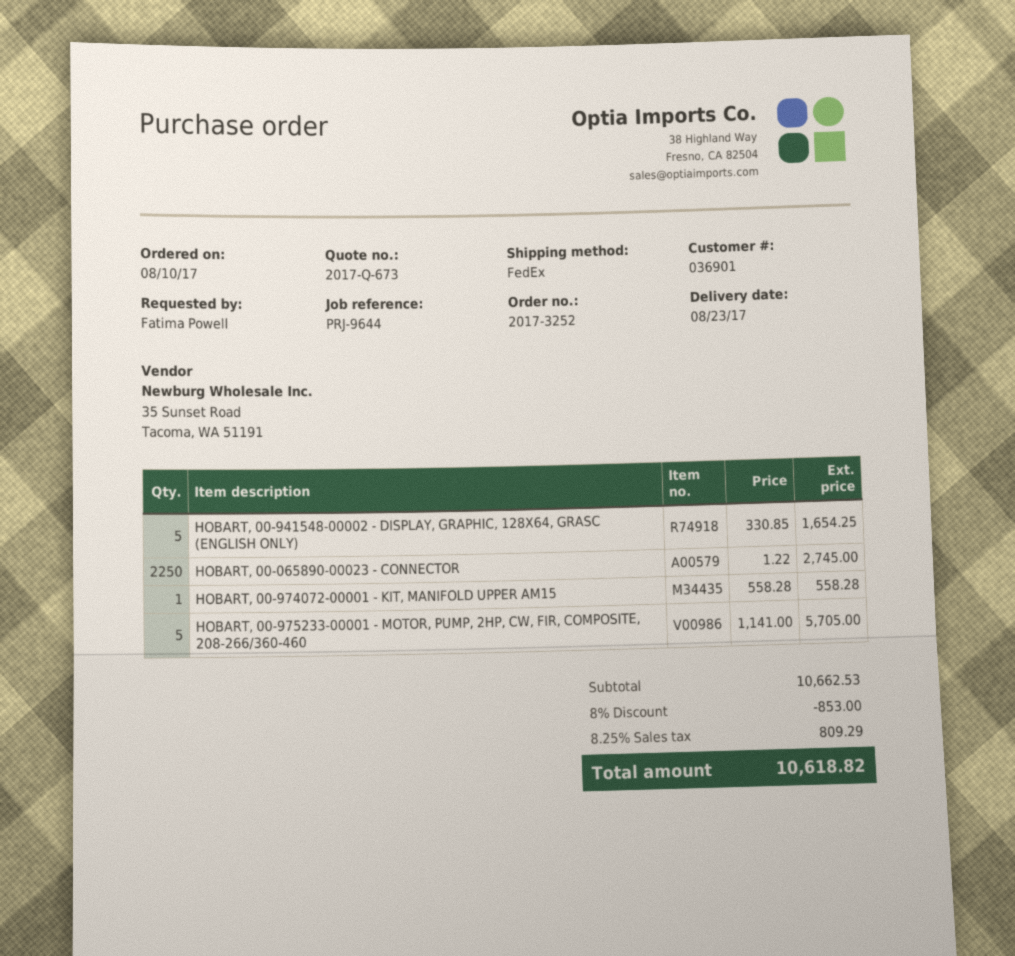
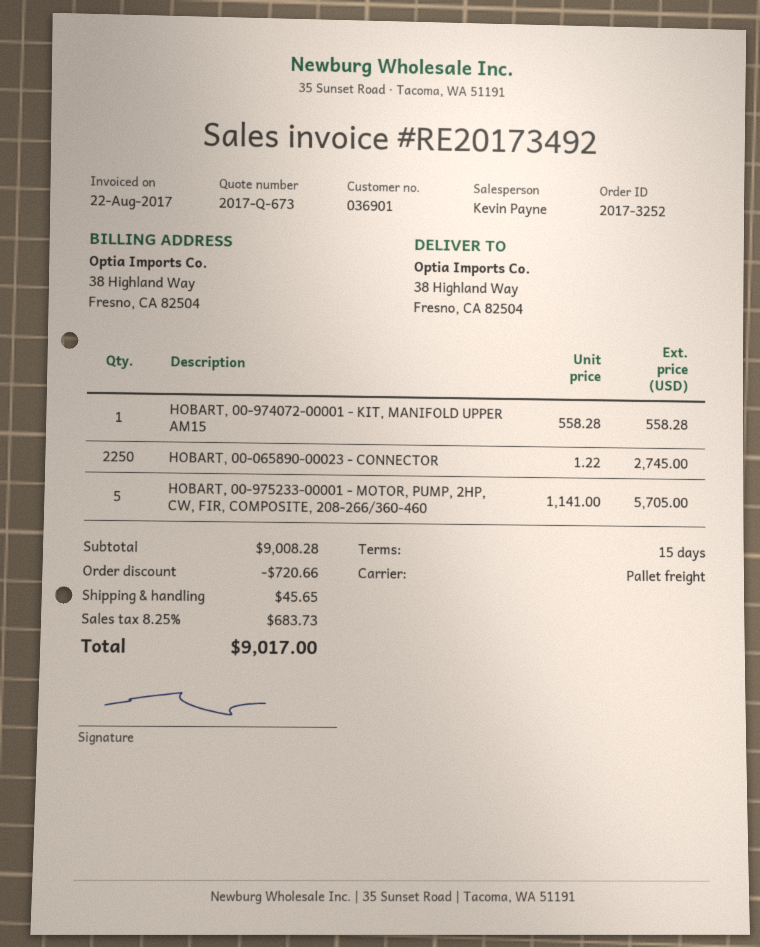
shipping method: FedEx -> pallet freight
HOBART, 00-941548-00002 - DISPLAY, GRAPHIC, 128X64, GRASC (ENGLISH ONLY): 5 x 330.85 = 1654.25 -> none
subtotal: 10662.53 -> 9008.28
discount: 853.00 -> 720.66
shipping: none -> 45.65
tax: 8.25% = 809.29 -> 8.25% = 683.73
total: 10618.82 -> 9017.00

